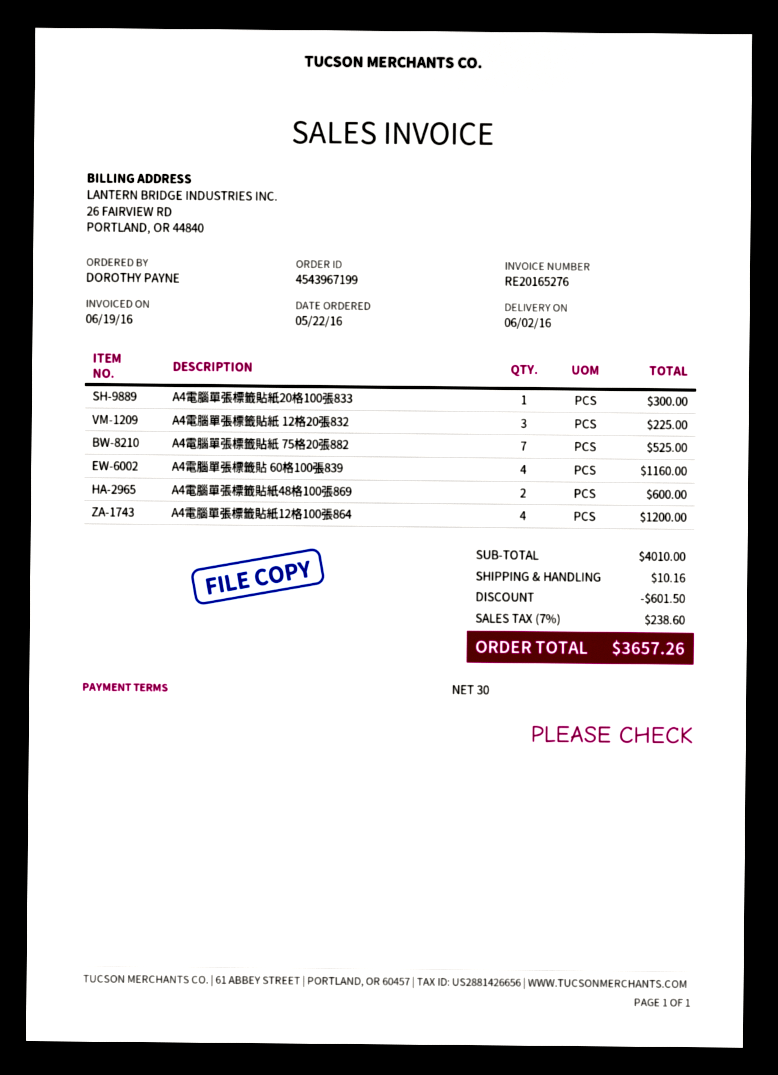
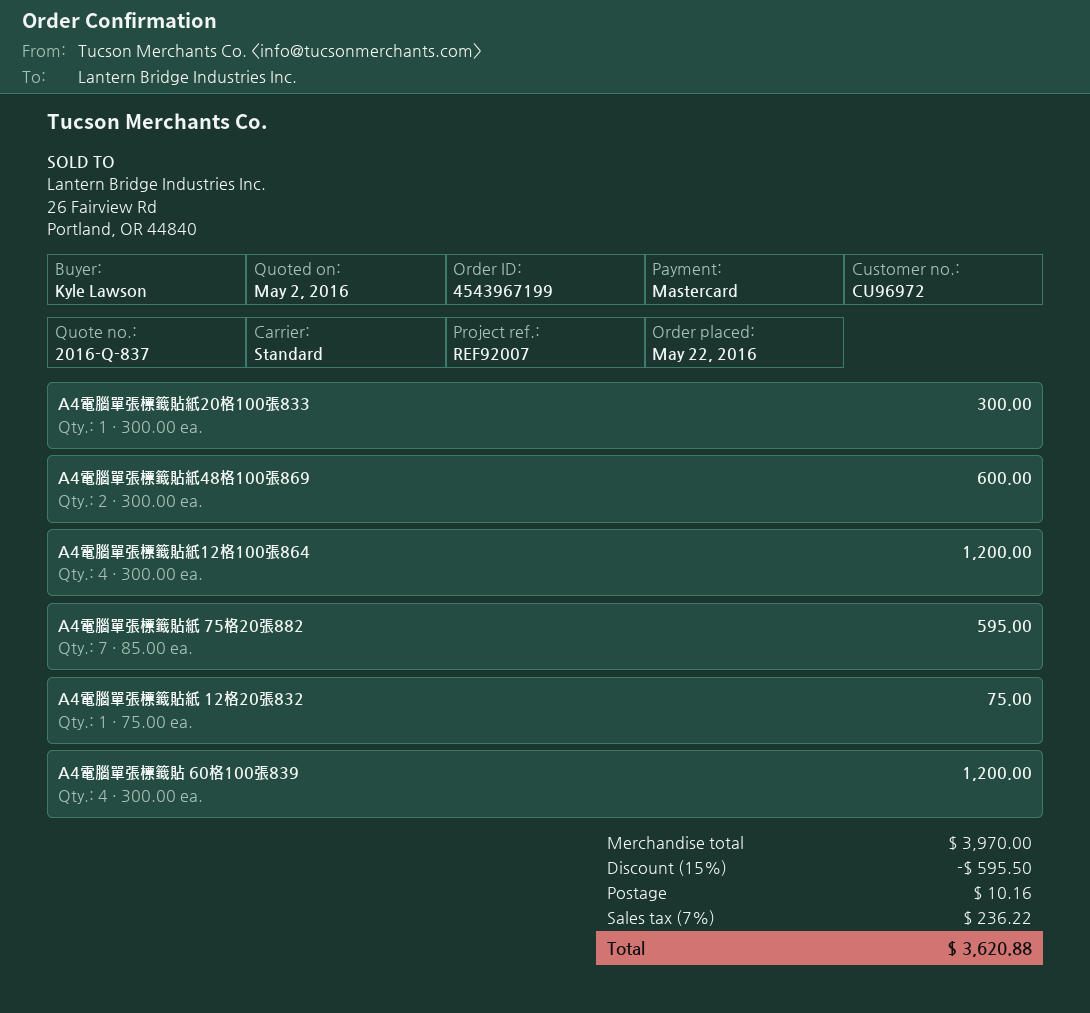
ordered by: DOROTHY PAYNE -> Kyle Lawson
A4電腦單張標籤貼紙 12格20張832: 3 for 225.00 -> 1 for 75.00
A4電腦單張標籤貼紙 75格20張882: 7 for 525.00 -> 7 for 595.00
A4電腦單張標籤貼 60格100張839: 4 for 1160.00 -> 4 for 1200.00
subtotal: 4010.00 -> 3970.00
discount: 601.50 -> 595.50
tax: 7% = 238.60 -> 7% = 236.22
total: 3657.26 -> 3620.88

